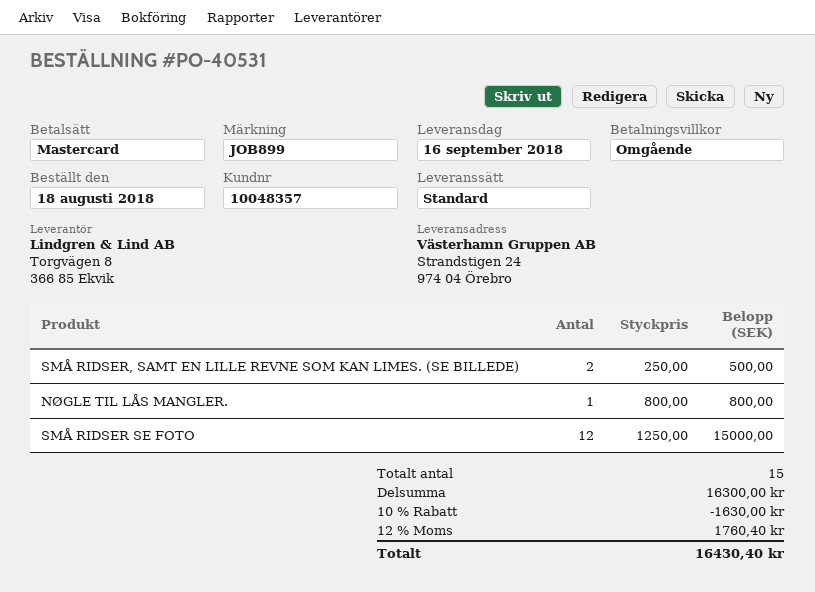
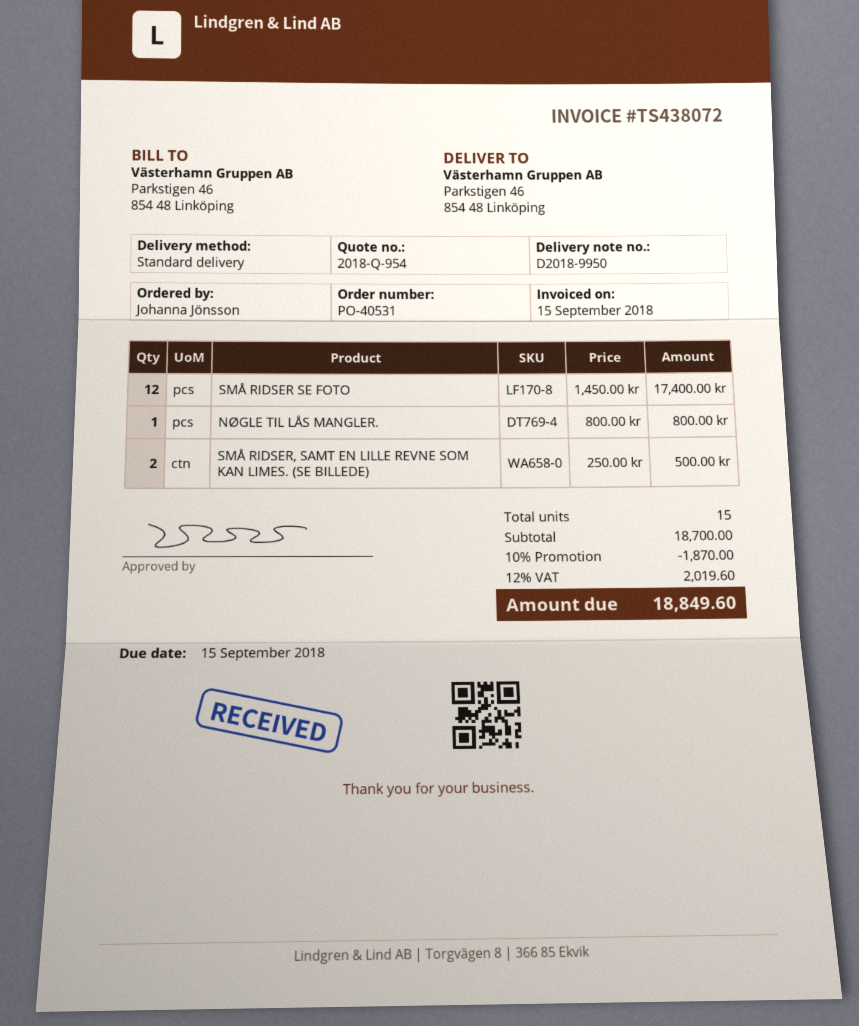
ship to: Strandstigen 24, 974 04 Örebro -> Parkstigen 46, 854 48 Linköping
SMÅ RIDSER SE FOTO: 12 x 1250.00 = 15000.00 -> 12 x 1450.00 = 17400.00
subtotal: 16300.00 -> 18700.00
discount: 10% = 1630.00 -> 10% = 1870.00
tax: 12% = 1760.40 -> 12% = 2019.60
total: 16430.40 -> 18849.60

